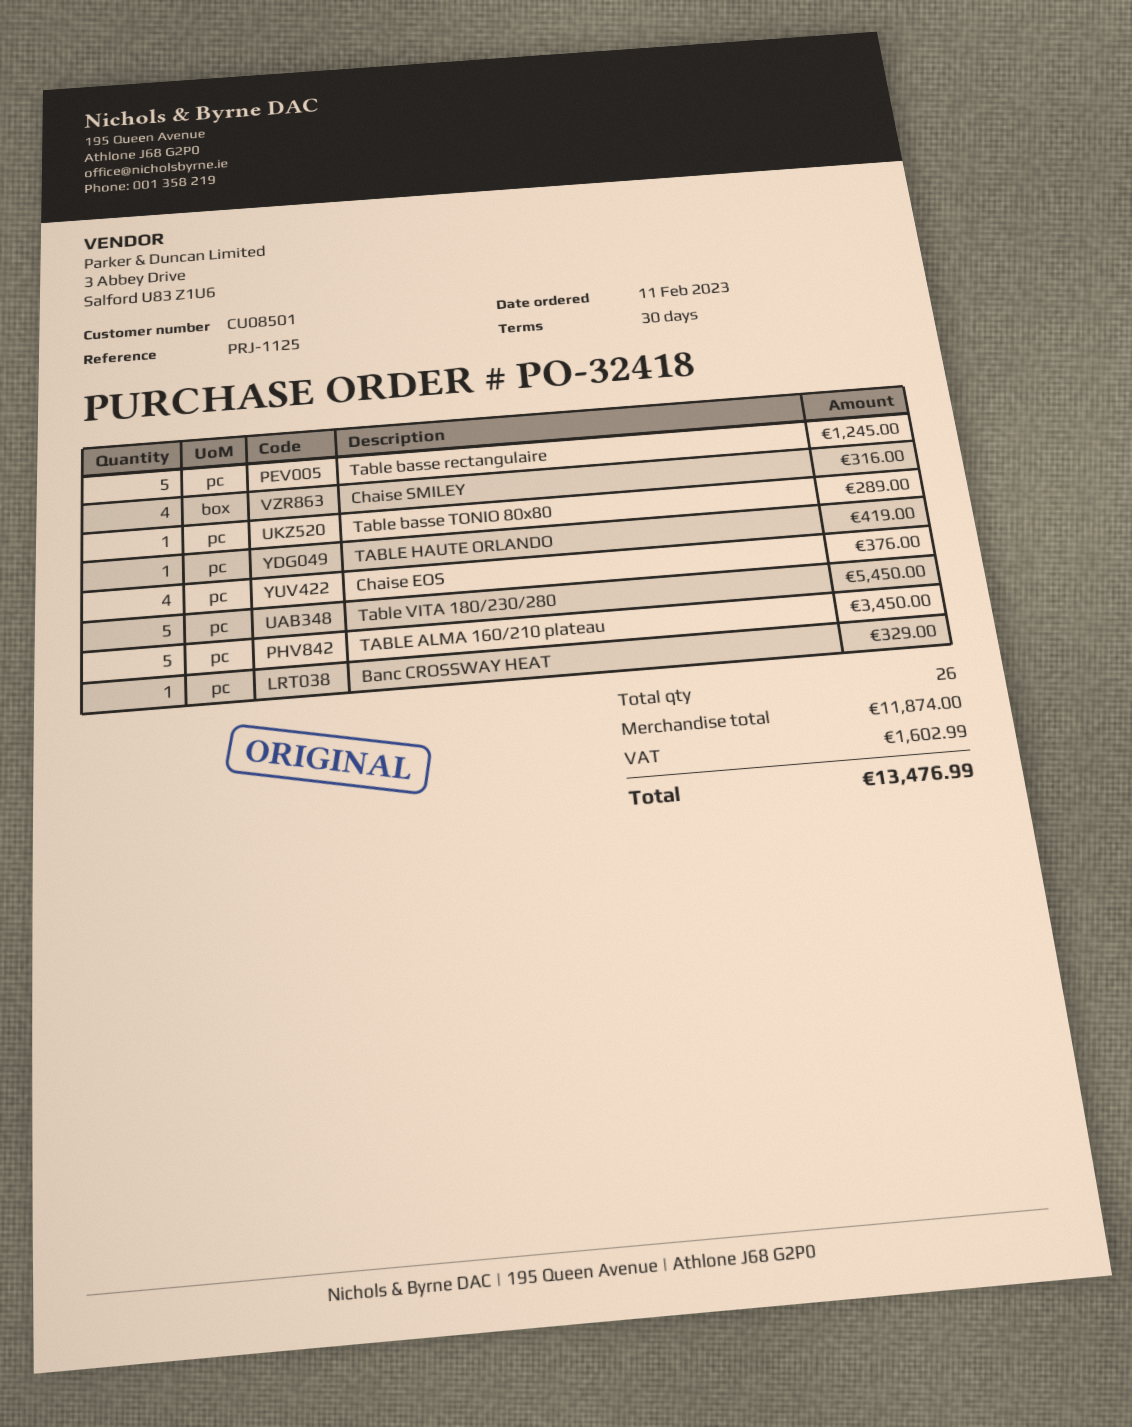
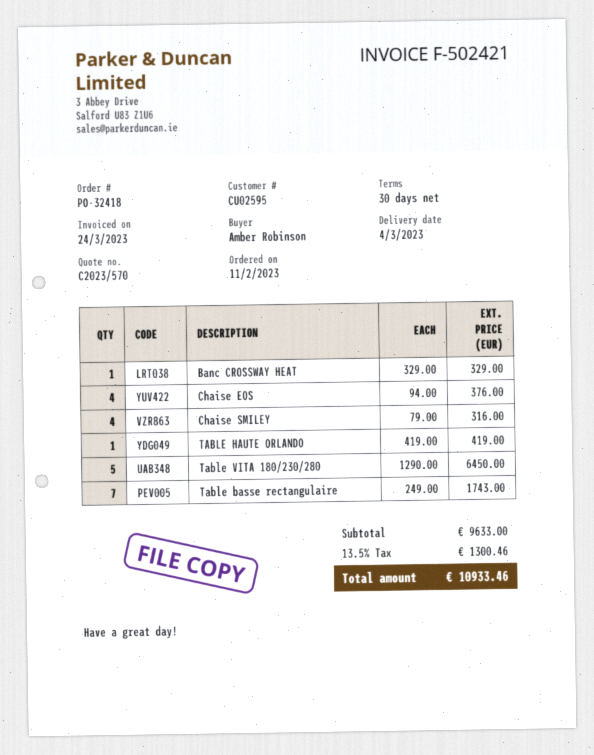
customer number: CU08501 -> CU02595
Table basse rectangulaire: 5 for 1245.00 -> 7 for 1743.00
Table basse TONIO 80x80: 1 for 289.00 -> none
Table VITA 180/230/280: 5 for 5450.00 -> 5 for 6450.00
TABLE ALMA 160/210 plateau: 5 for 3450.00 -> none
subtotal: 11874.00 -> 9633.00
tax: 1602.99 -> 1300.46
total: 13476.99 -> 10933.46

